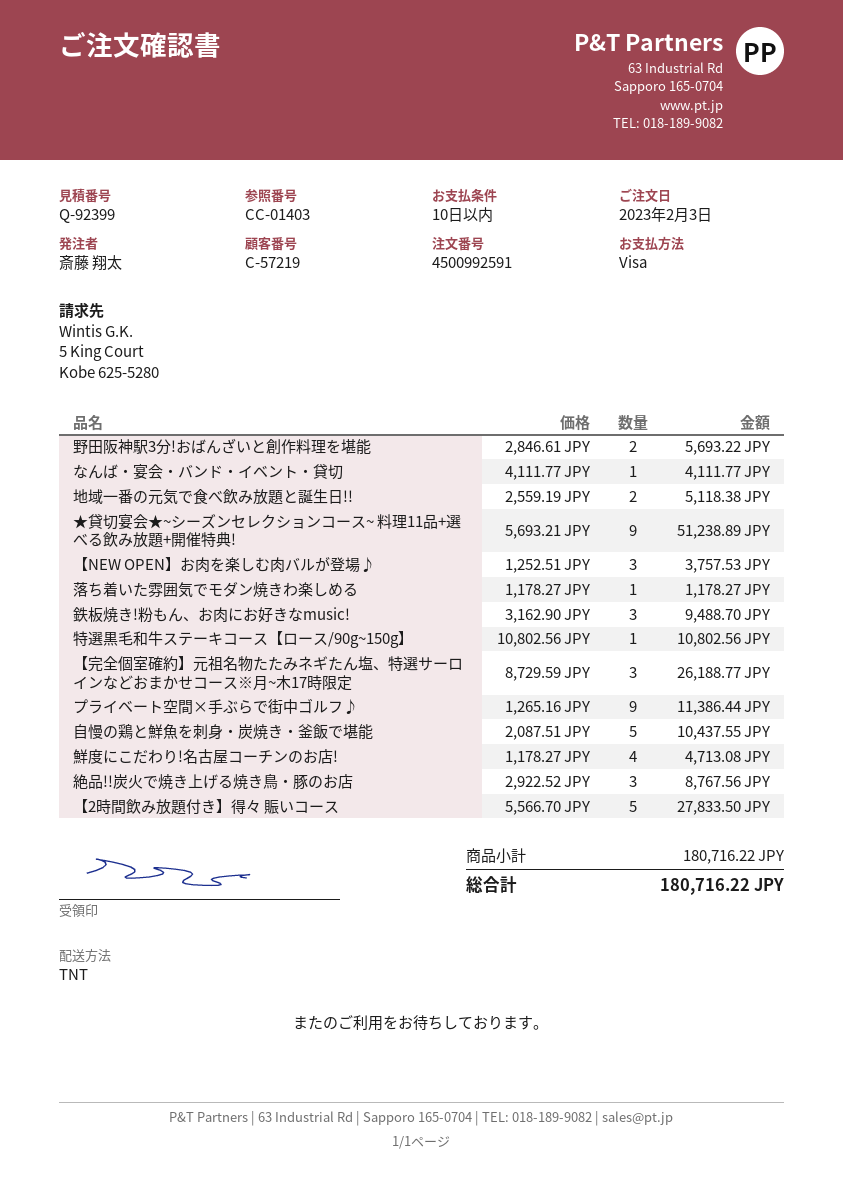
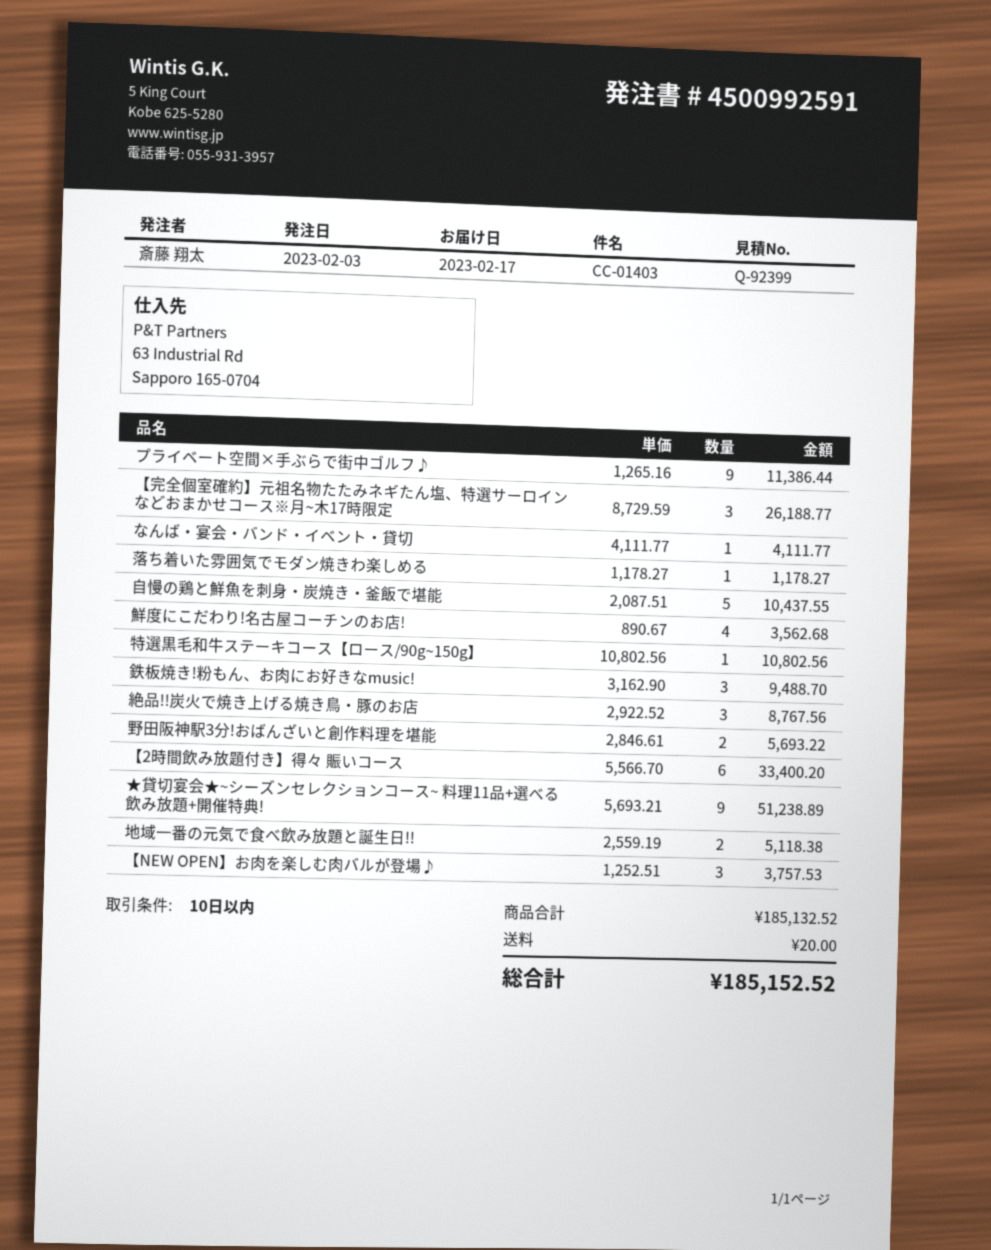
鮮度にこだわり!名古屋コーチンのお店!: 4 x 1178.27 = 4713.08 -> 4 x 890.67 = 3562.68
【2時間飲み放題付き】得々 賑いコース: 5 x 5566.70 = 27833.50 -> 6 x 5566.70 = 33400.20
subtotal: 180716.22 -> 185132.52
shipping: none -> 20.00
total: 180716.22 -> 185152.52

